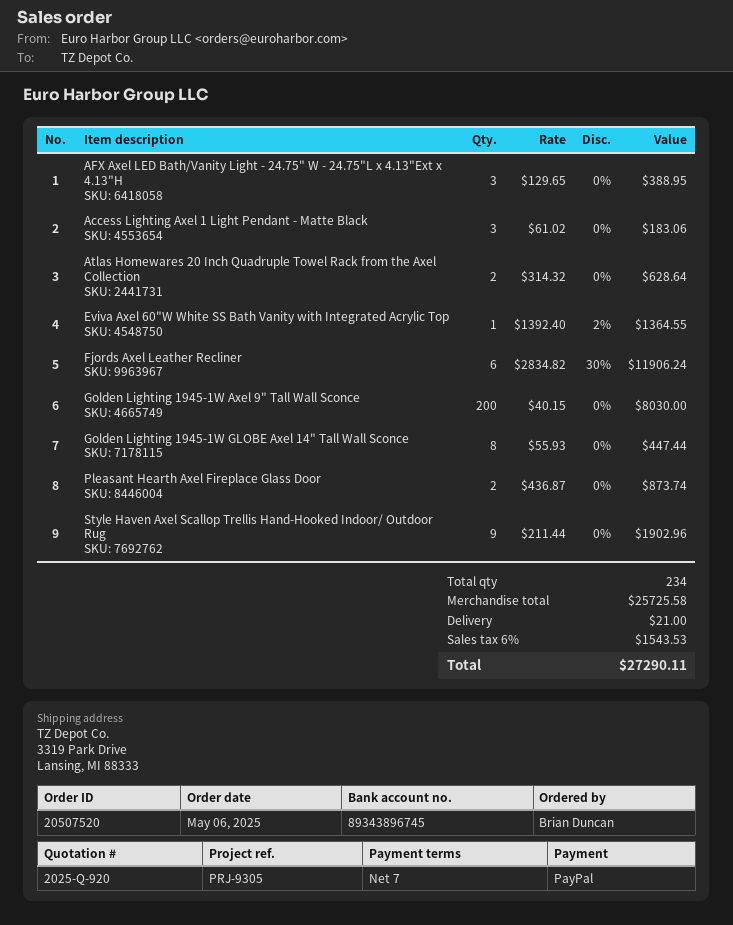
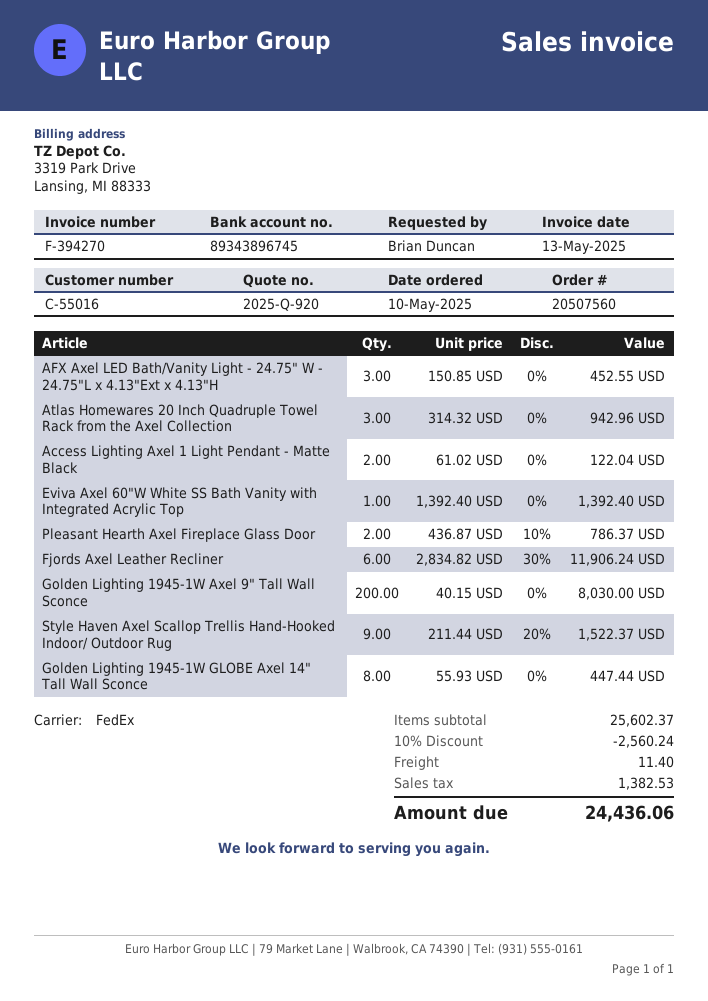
order number: 20507520 -> 20507560
order date: 2025-05-06 -> 2025-05-10
AFX Axel LED Bath/Vanity Light - 24.75" W - 24.75"L x 4.13"Ext x 4.13"H: 3 x 129.65 = 388.95 -> 3 x 150.85 = 452.55
Access Lighting Axel 1 Light Pendant - Matte Black: 3 x 61.02 = 183.06 -> 2 x 61.02 = 122.04
Atlas Homewares 20 Inch Quadruple Towel Rack from the Axel Collection: 2 x 314.32 = 628.64 -> 3 x 314.32 = 942.96
Eviva Axel 60"W White SS Bath Vanity with Integrated Acrylic Top: 1 x 1392.40 - 2% = 1364.55 -> 1 x 1392.40 = 1392.40
Pleasant Hearth Axel Fireplace Glass Door: 2 x 436.87 = 873.74 -> 2 x 436.87 - 10% = 786.37
Style Haven Axel Scallop Trellis Hand-Hooked Indoor/ Outdoor Rug: 9 x 211.44 = 1902.96 -> 9 x 211.44 - 20% = 1522.37
subtotal: 25725.58 -> 25602.37
discount: none -> 10% = 2560.24
shipping: 21.00 -> 11.40
tax: 1543.53 -> 1382.53
total: 27290.11 -> 24436.06

